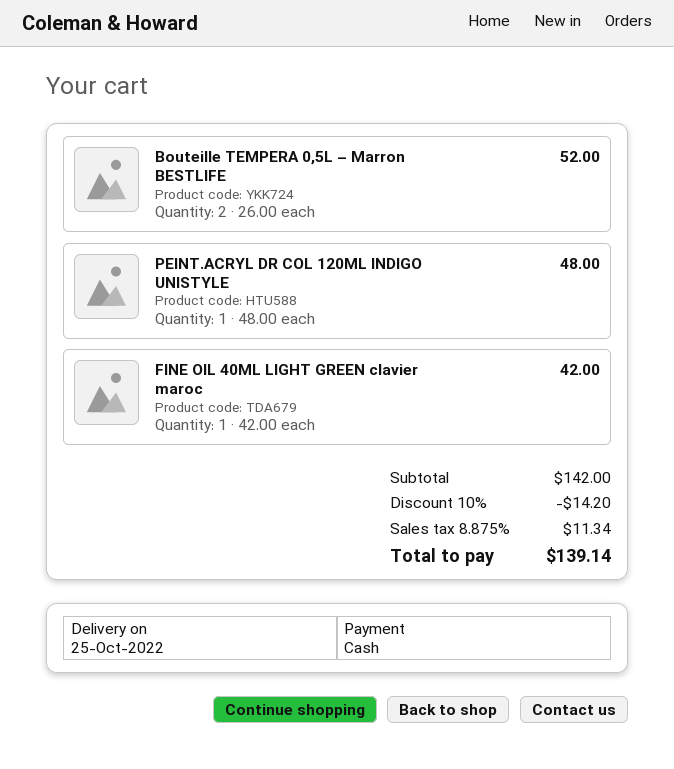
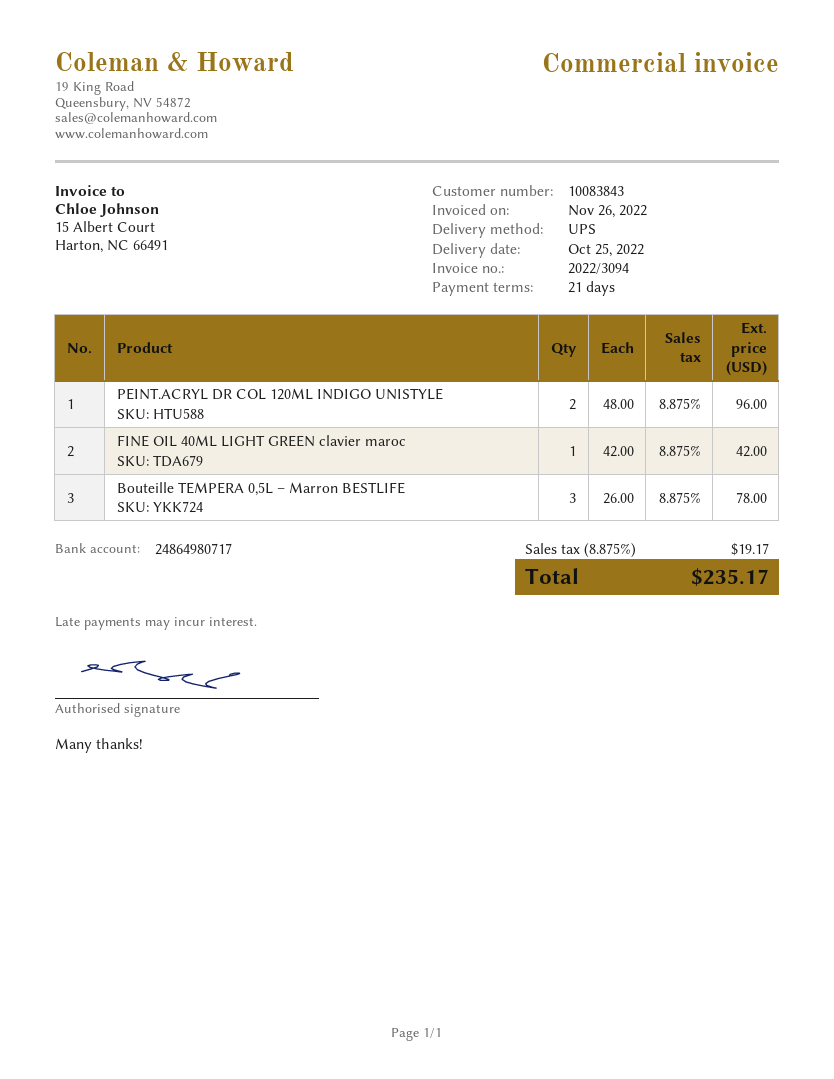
Bouteille TEMPERA 0,5L – Marron BESTLIFE: 2 x 26.00 = 52.00 -> 3 x 26.00 = 78.00
PEINT.ACRYL DR COL 120ML INDIGO UNISTYLE: 1 x 48.00 = 48.00 -> 2 x 48.00 = 96.00
discount: 10% = 14.20 -> none
tax: 8.875% = 11.34 -> 8.875% = 19.17
total: 139.14 -> 235.17

